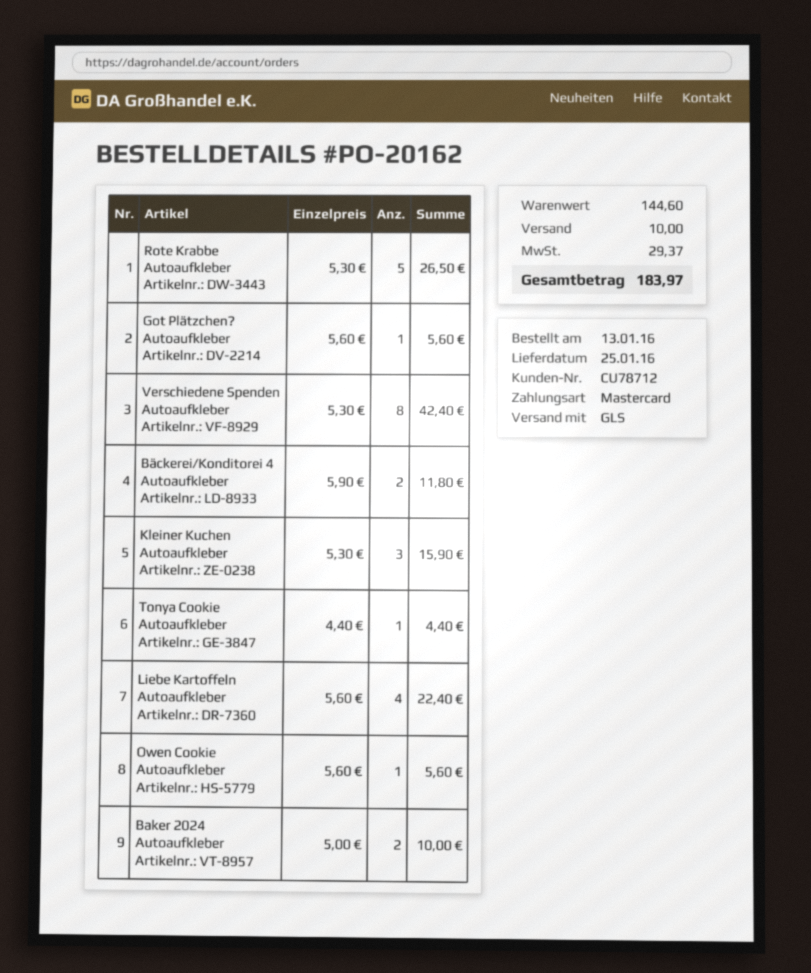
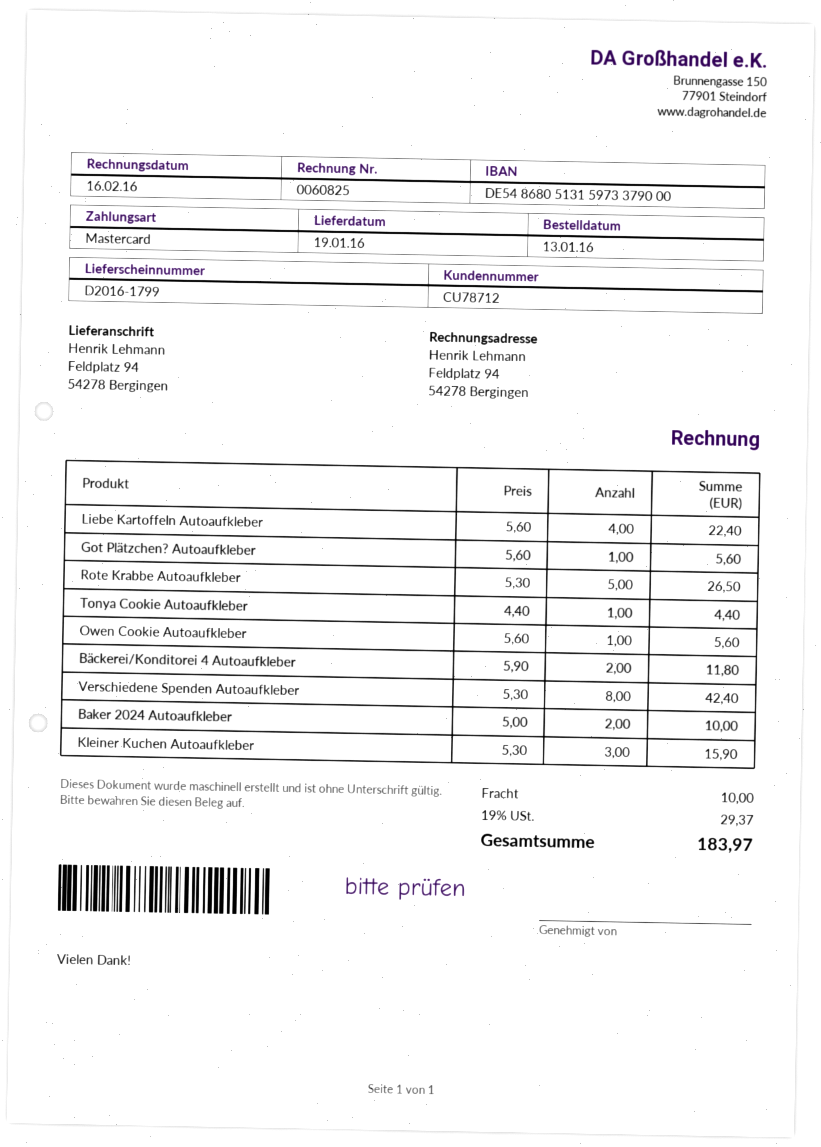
delivery date: 2016-01-25 -> 2016-01-19

